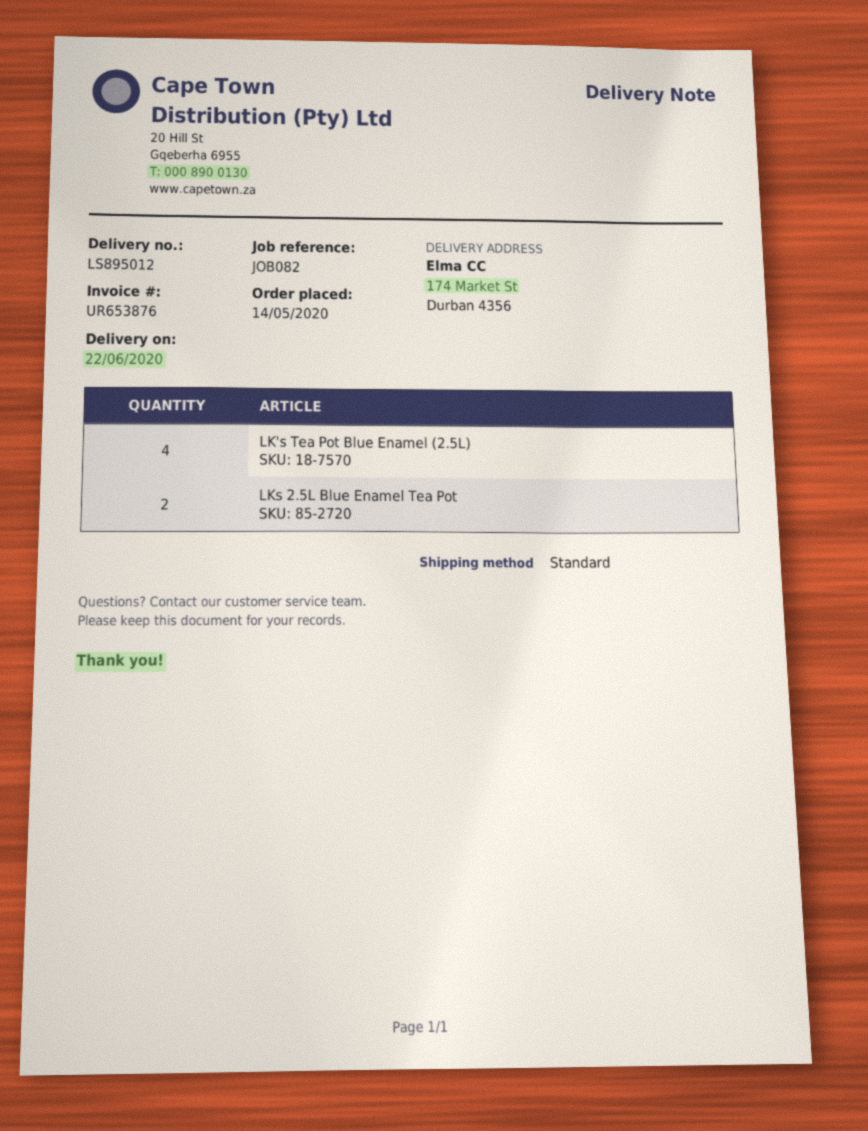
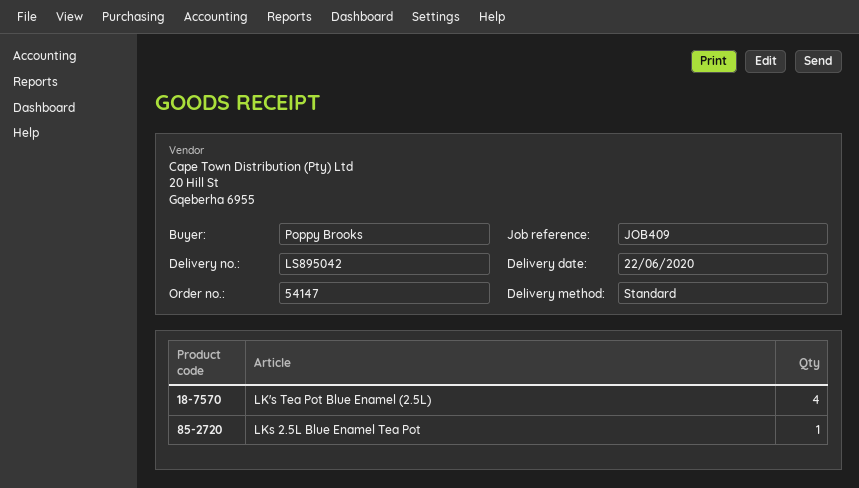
delivery note number: LS895012 -> LS895042
reference: JOB082 -> JOB409
LKs 2.5L Blue Enamel Tea Pot: 2 -> 1

